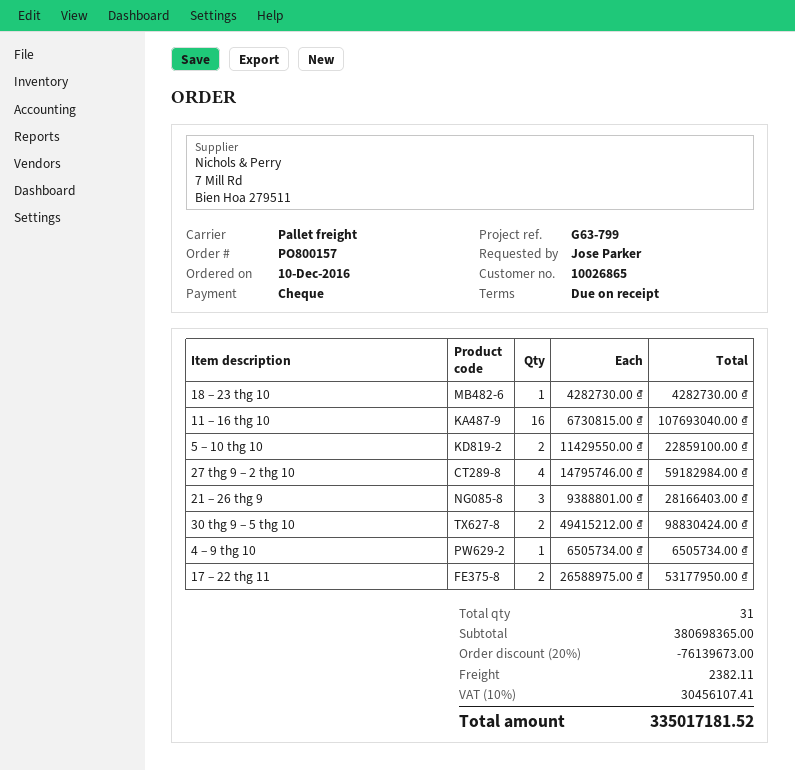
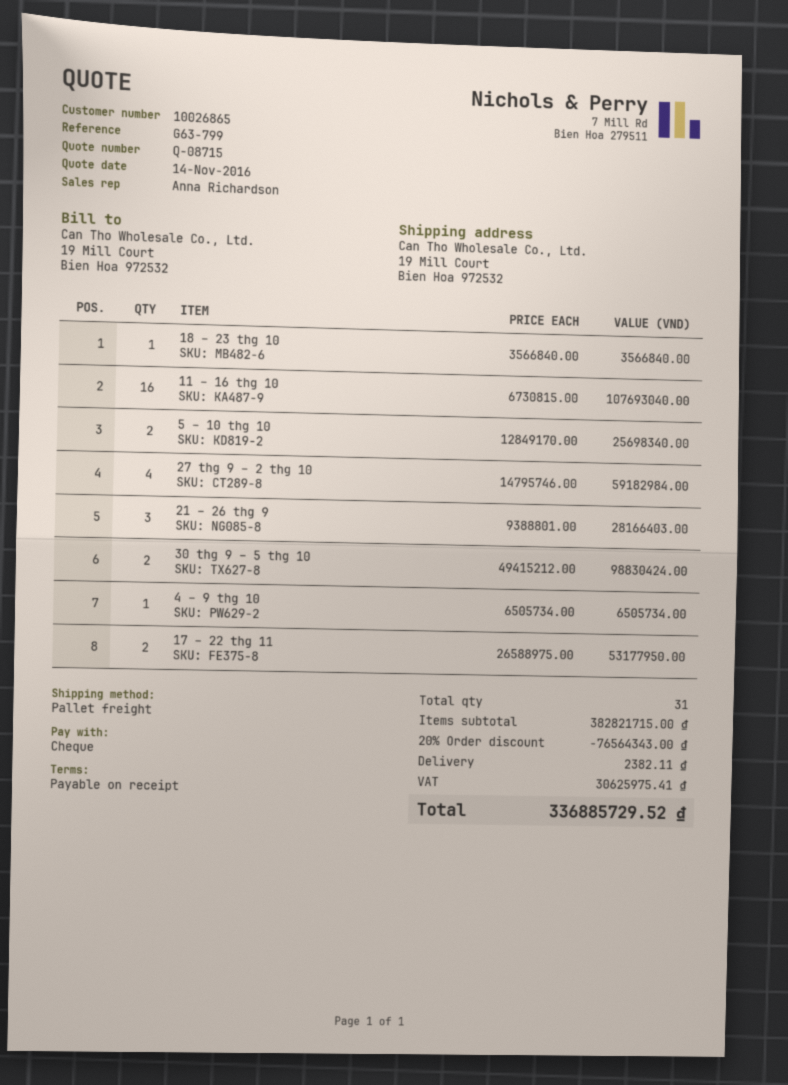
18 – 23 thg 10: 1 x 4282730.00 = 4282730.00 -> 1 x 3566840.00 = 3566840.00
5 – 10 thg 10: 2 x 11429550.00 = 22859100.00 -> 2 x 12849170.00 = 25698340.00
subtotal: 380698365.00 -> 382821715.00
discount: 20% = 76139673.00 -> 20% = 76564343.00
tax: 30456107.41 -> 30625975.41
total: 335017181.52 -> 336885729.52

